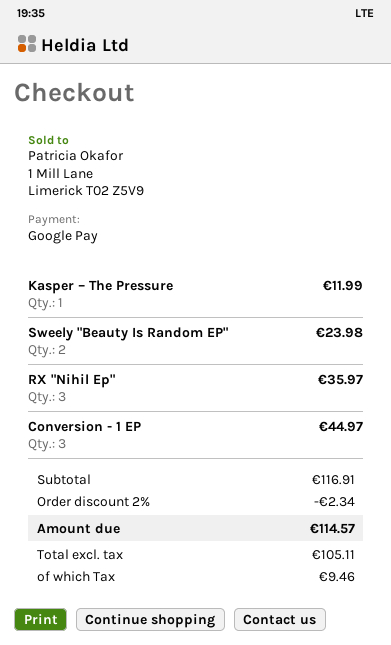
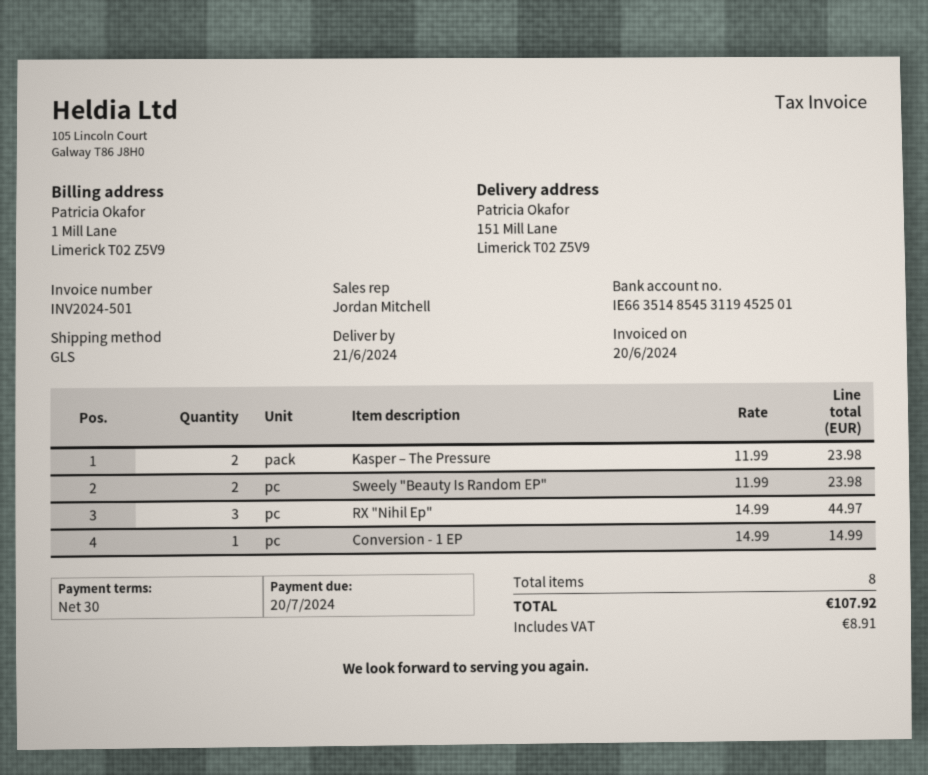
Kasper – The Pressure: 1 for 11.99 -> 2 for 23.98
RX "Nihil Ep": 3 for 35.97 -> 3 for 44.97
Conversion - 1 EP: 3 for 44.97 -> 1 for 14.99
discount: 2% = 2.34 -> none
tax: 9.46 -> 8.91
total: 114.57 -> 107.92

